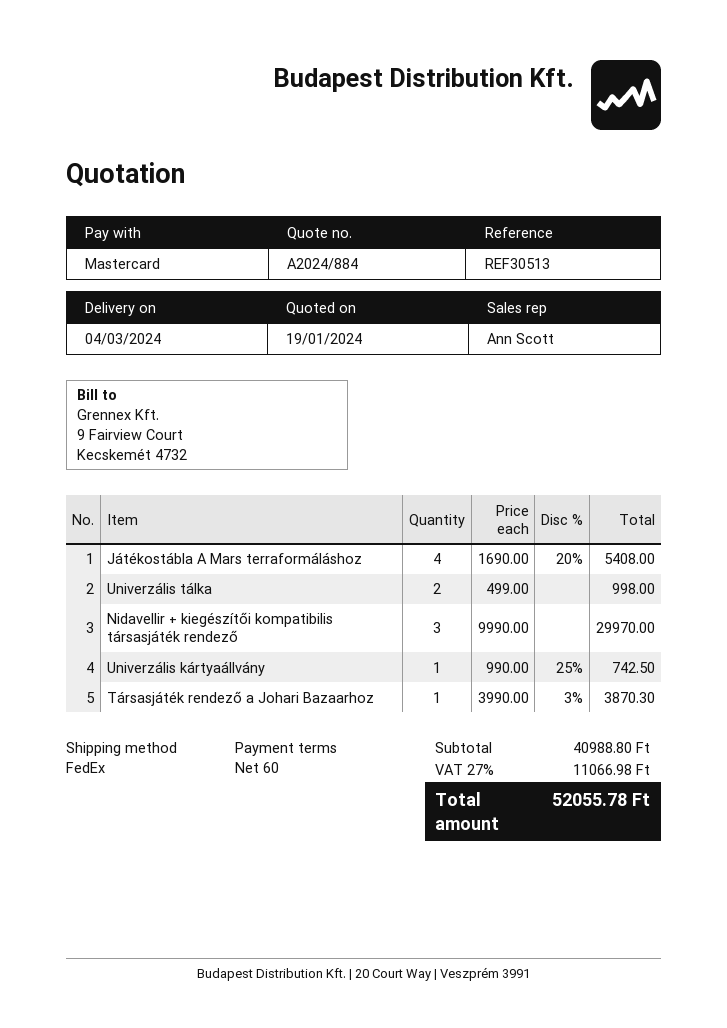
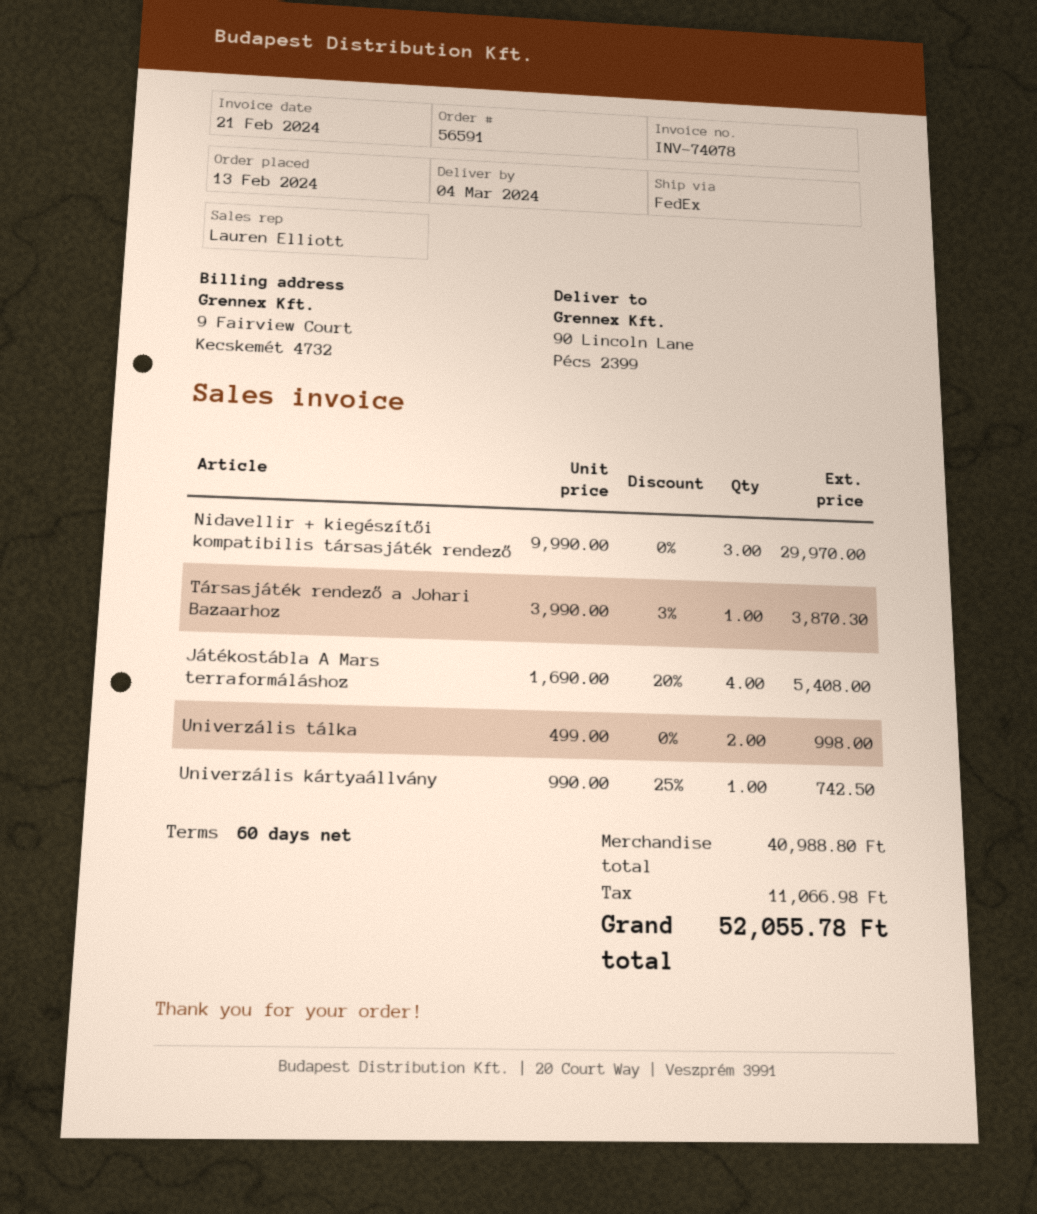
sales rep: Ann Scott -> Lauren Elliott

